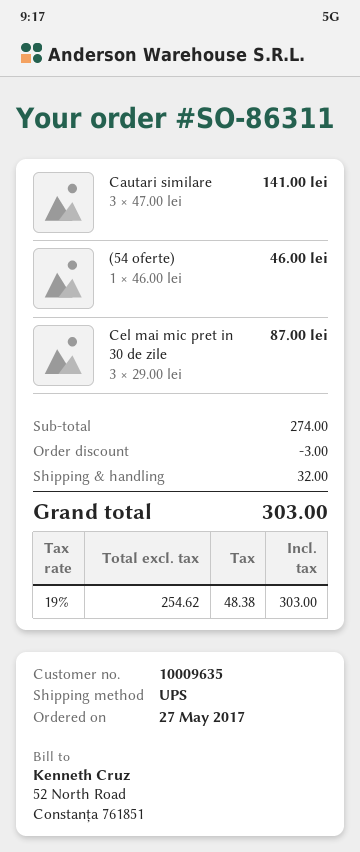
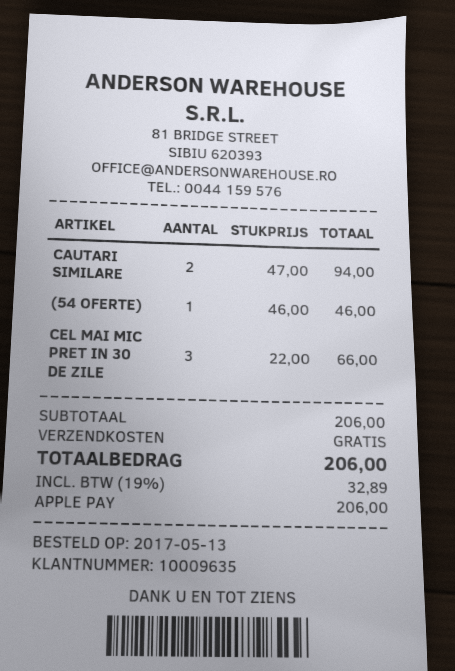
order date: 2017-05-27 -> 2017-05-13
Cautari similare: 3 x 47.00 = 141.00 -> 2 x 47.00 = 94.00
Cel mai mic pret in 30 de zile: 3 x 29.00 = 87.00 -> 3 x 22.00 = 66.00
subtotal: 274.00 -> 206.00
discount: 3.00 -> none
shipping: 32.00 -> 0.00
tax: 19% = 48.38 -> 19% = 32.89
total: 303.00 -> 206.00

